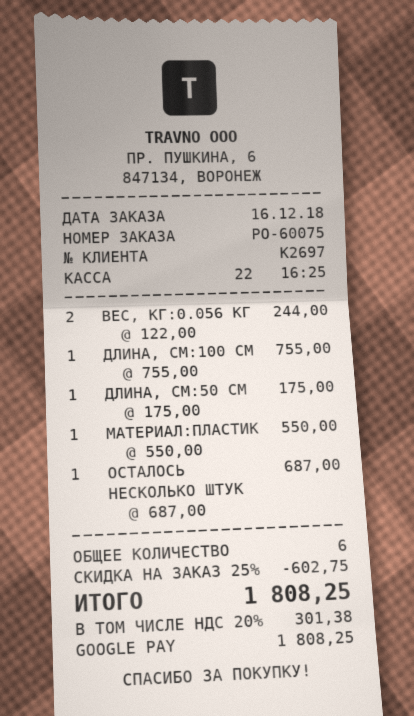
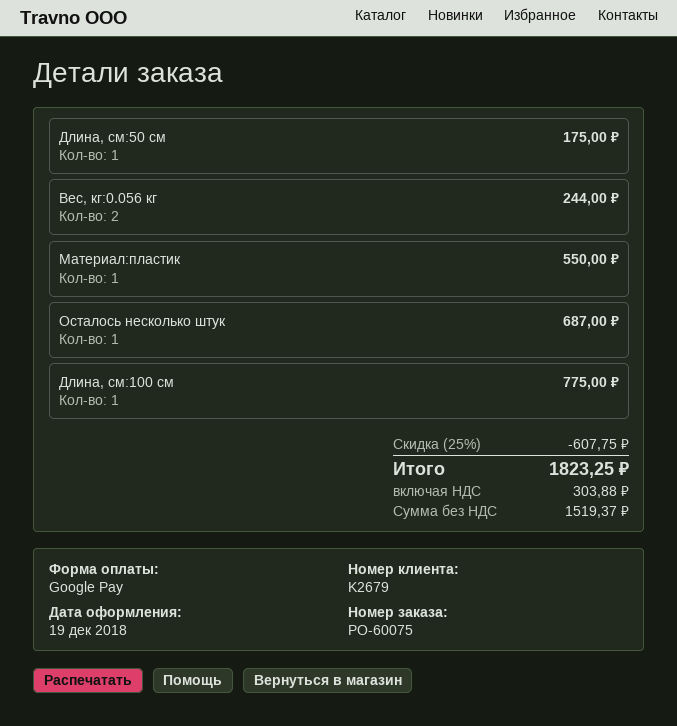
order date: 2018-12-16 -> 2018-12-19
customer number: K2697 -> K2679
ДЛИНА, СМ:100 СМ: 1 for 755.00 -> 1 for 775.00
discount: 25% = 602.75 -> 25% = 607.75
tax: 301.38 -> 303.88
total: 1808.25 -> 1823.25

